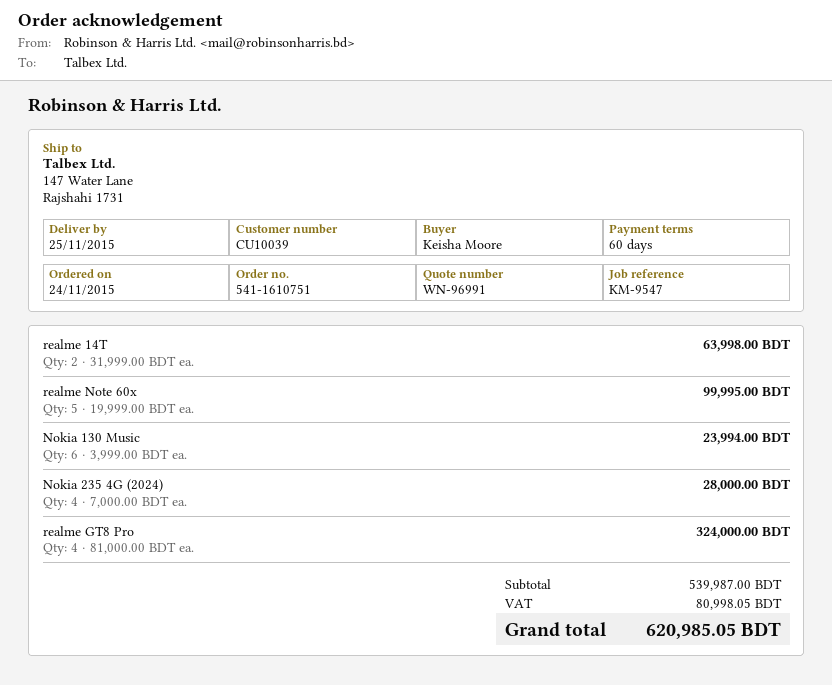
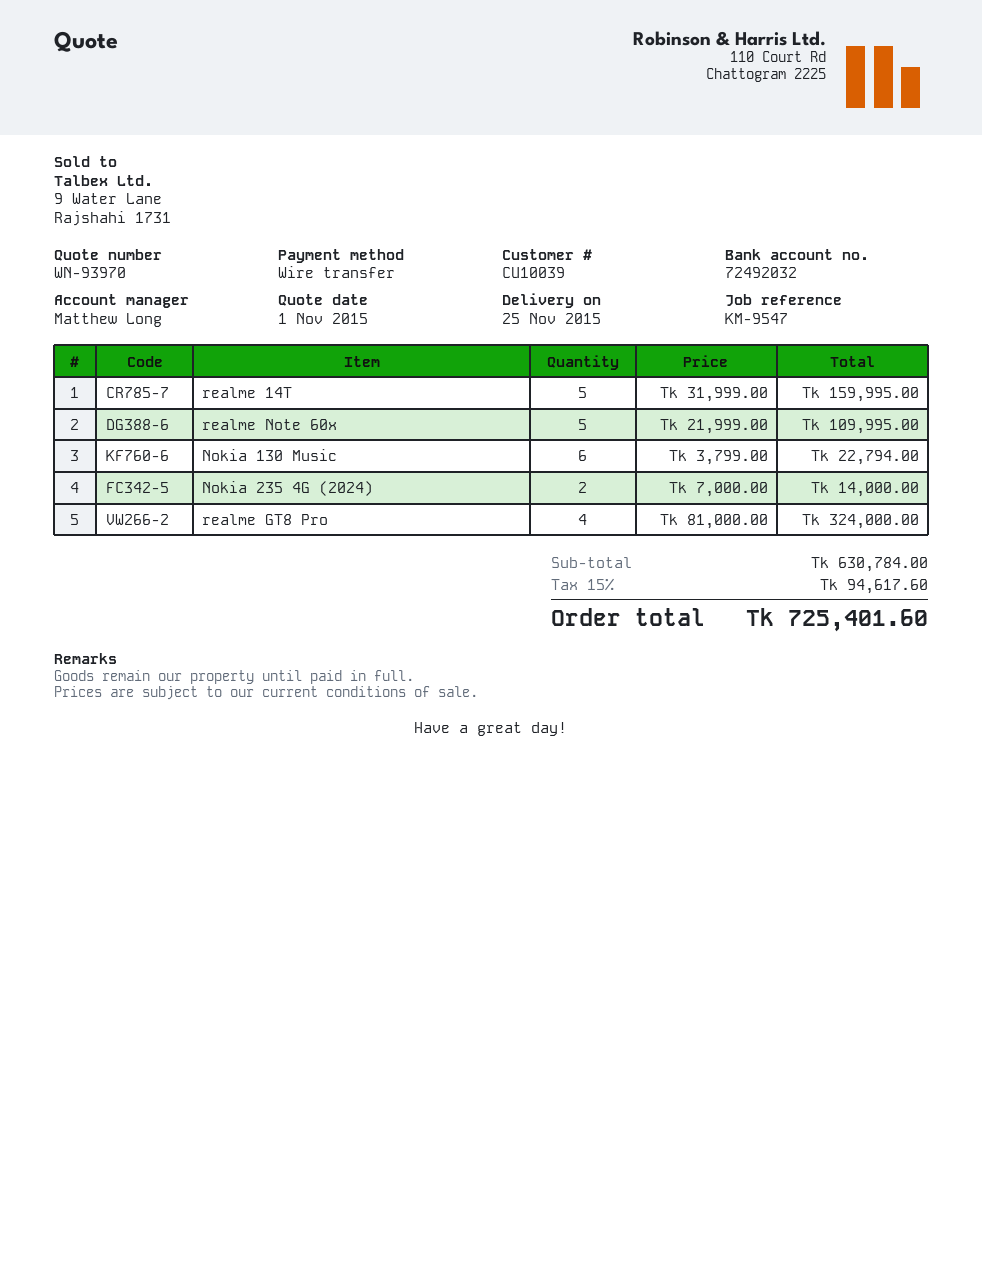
quote number: WN-96991 -> WN-93970
realme 14T: 2 x 31999.00 = 63998.00 -> 5 x 31999.00 = 159995.00
realme Note 60x: 5 x 19999.00 = 99995.00 -> 5 x 21999.00 = 109995.00
Nokia 130 Music: 6 x 3999.00 = 23994.00 -> 6 x 3799.00 = 22794.00
Nokia 235 4G (2024): 4 x 7000.00 = 28000.00 -> 2 x 7000.00 = 14000.00
subtotal: 539987.00 -> 630784.00
tax: 80998.05 -> 94617.60
total: 620985.05 -> 725401.60

